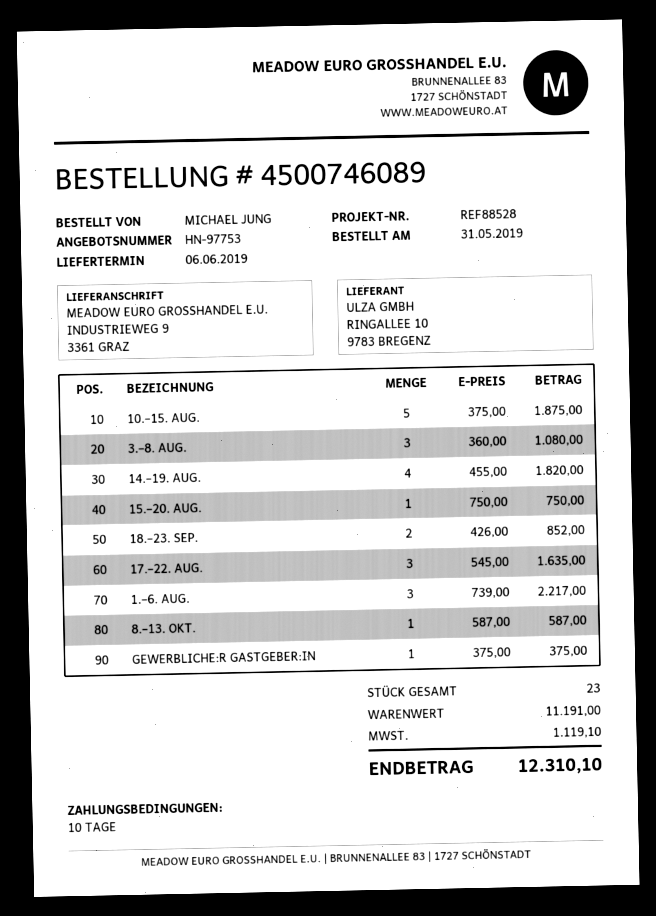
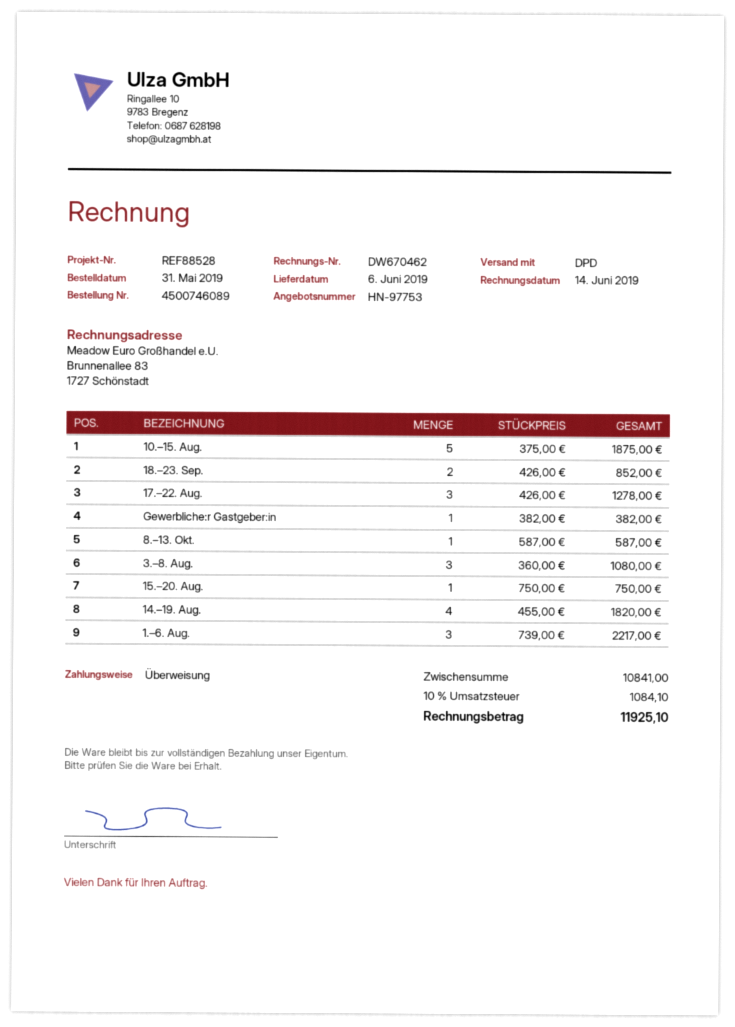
17.–22. AUG.: 3 x 545.00 = 1635.00 -> 3 x 426.00 = 1278.00
GEWERBLICHE:R GASTGEBER:IN: 1 x 375.00 = 375.00 -> 1 x 382.00 = 382.00
subtotal: 11191.00 -> 10841.00
tax: 1119.10 -> 1084.10
total: 12310.10 -> 11925.10

